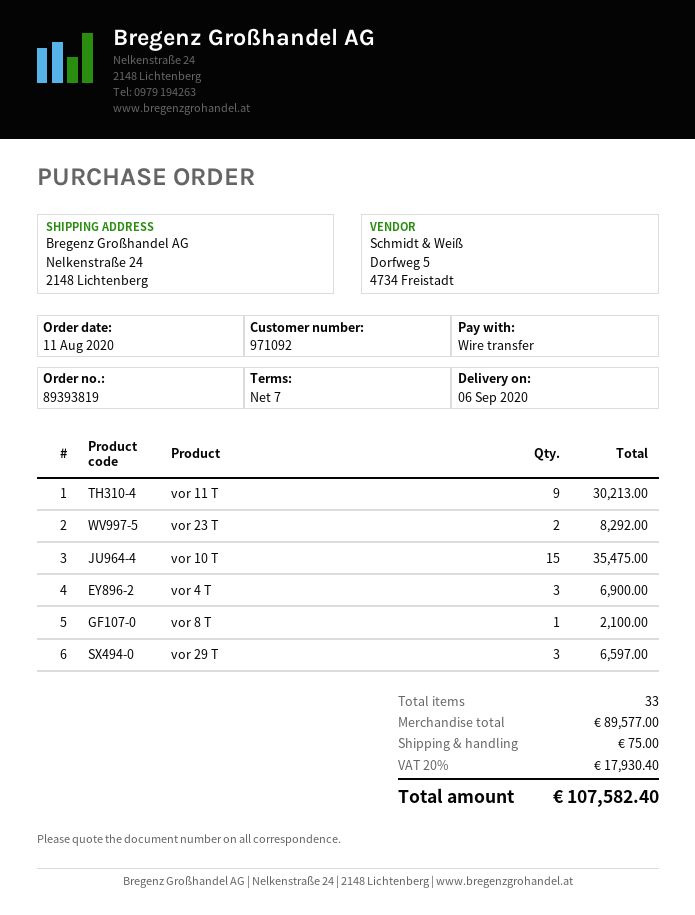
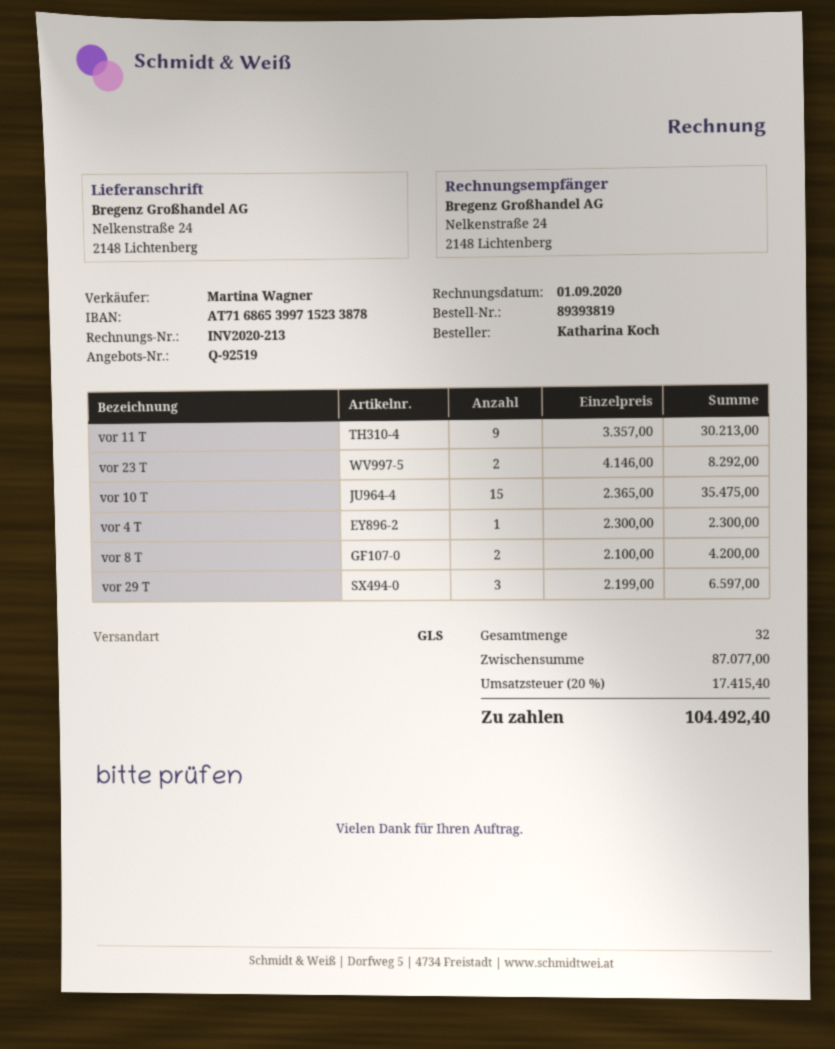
vor 4 T: 3 for 6900.00 -> 1 for 2300.00
vor 8 T: 1 for 2100.00 -> 2 for 4200.00
total quantity: 33 -> 32
subtotal: 89577.00 -> 87077.00
shipping: 75.00 -> none
tax: 20% = 17930.40 -> 20% = 17415.40
total: 107582.40 -> 104492.40

